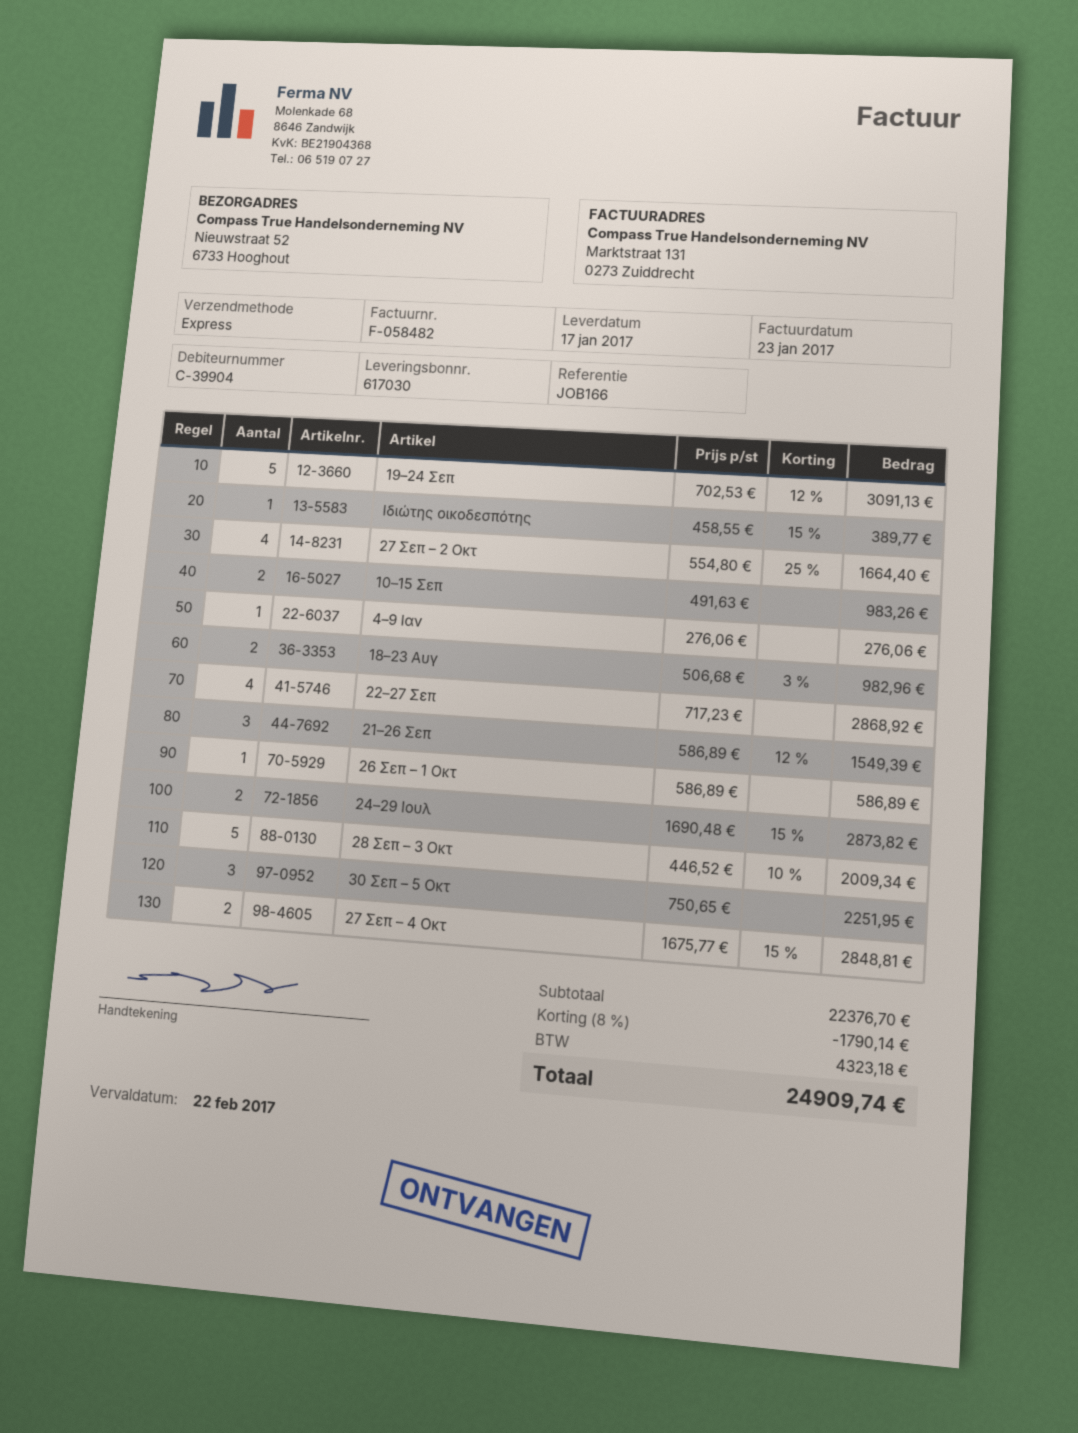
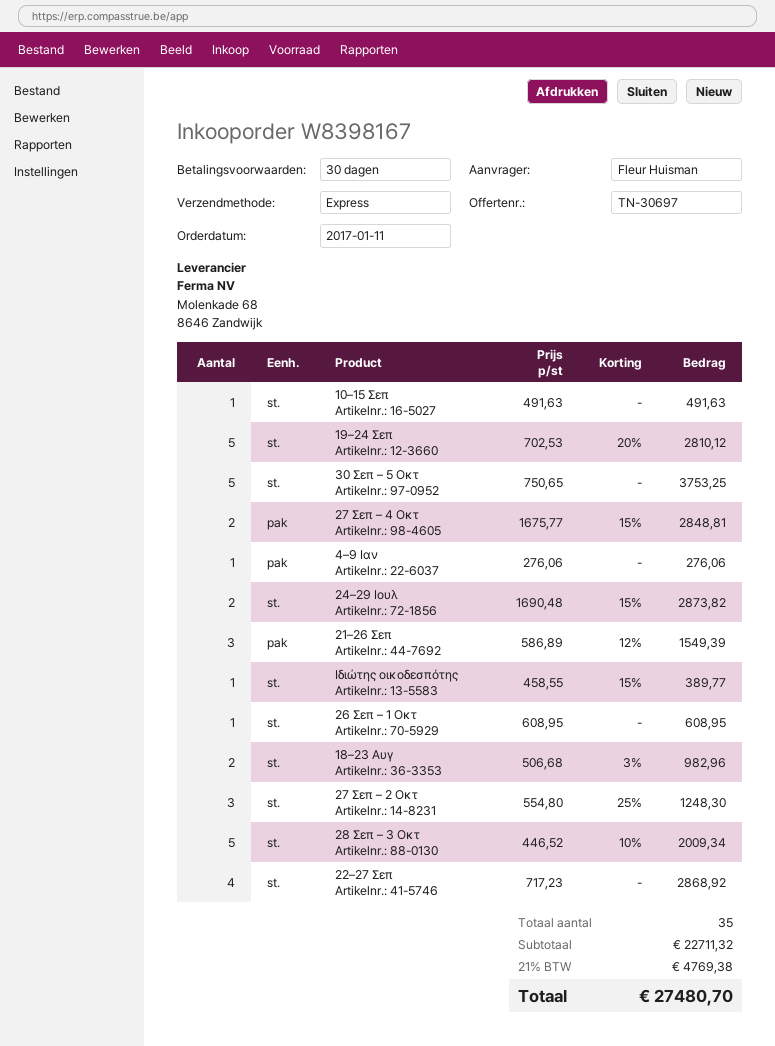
19–24 Σεπ: 5 x 702.53 - 12% = 3091.13 -> 5 x 702.53 - 20% = 2810.12
27 Σεπ – 2 Οκτ: 4 x 554.80 - 25% = 1664.40 -> 3 x 554.80 - 25% = 1248.30
10–15 Σεπ: 2 x 491.63 = 983.26 -> 1 x 491.63 = 491.63
26 Σεπ – 1 Οκτ: 1 x 586.89 = 586.89 -> 1 x 608.95 = 608.95
30 Σεπ – 5 Οκτ: 3 x 750.65 = 2251.95 -> 5 x 750.65 = 3753.25
subtotal: 22376.70 -> 22711.32
discount: 8% = 1790.14 -> none
tax: 4323.18 -> 4769.38
total: 24909.74 -> 27480.70

